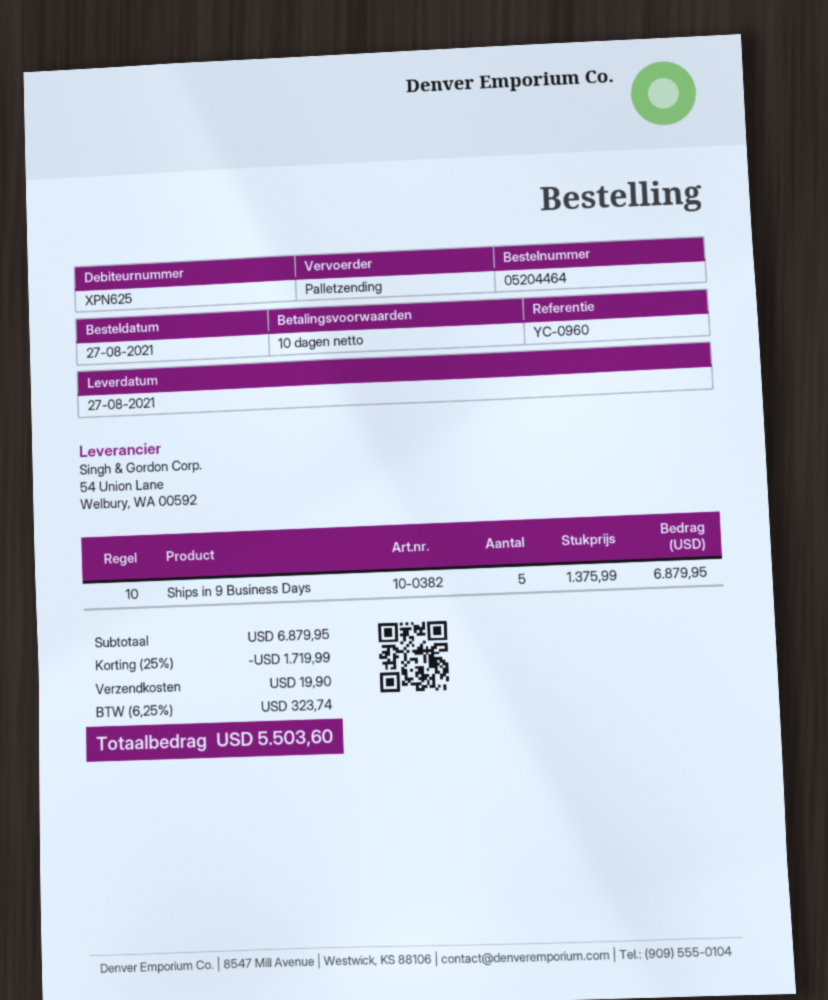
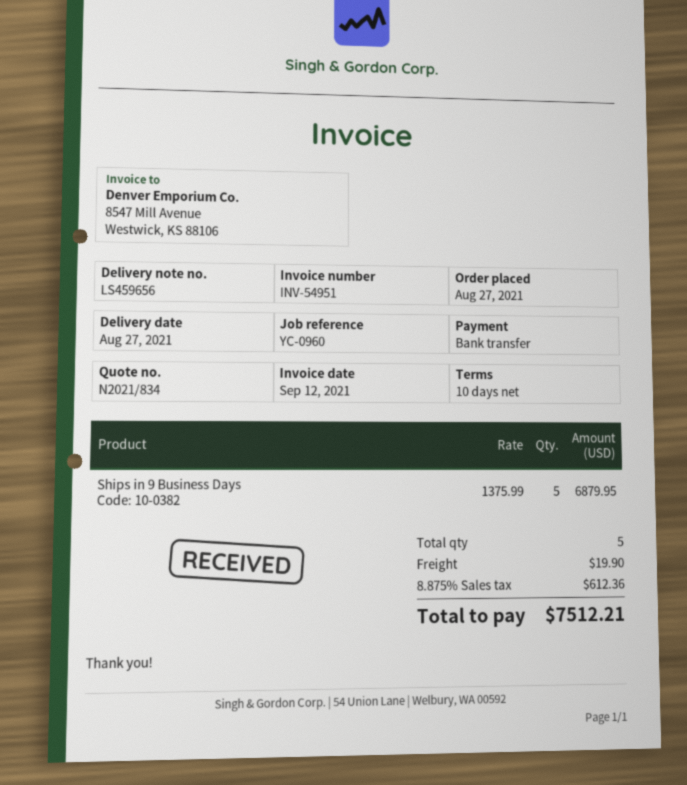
discount: 25% = 1719.99 -> none
tax: 6.25% = 323.74 -> 8.875% = 612.36
total: 5503.60 -> 7512.21

